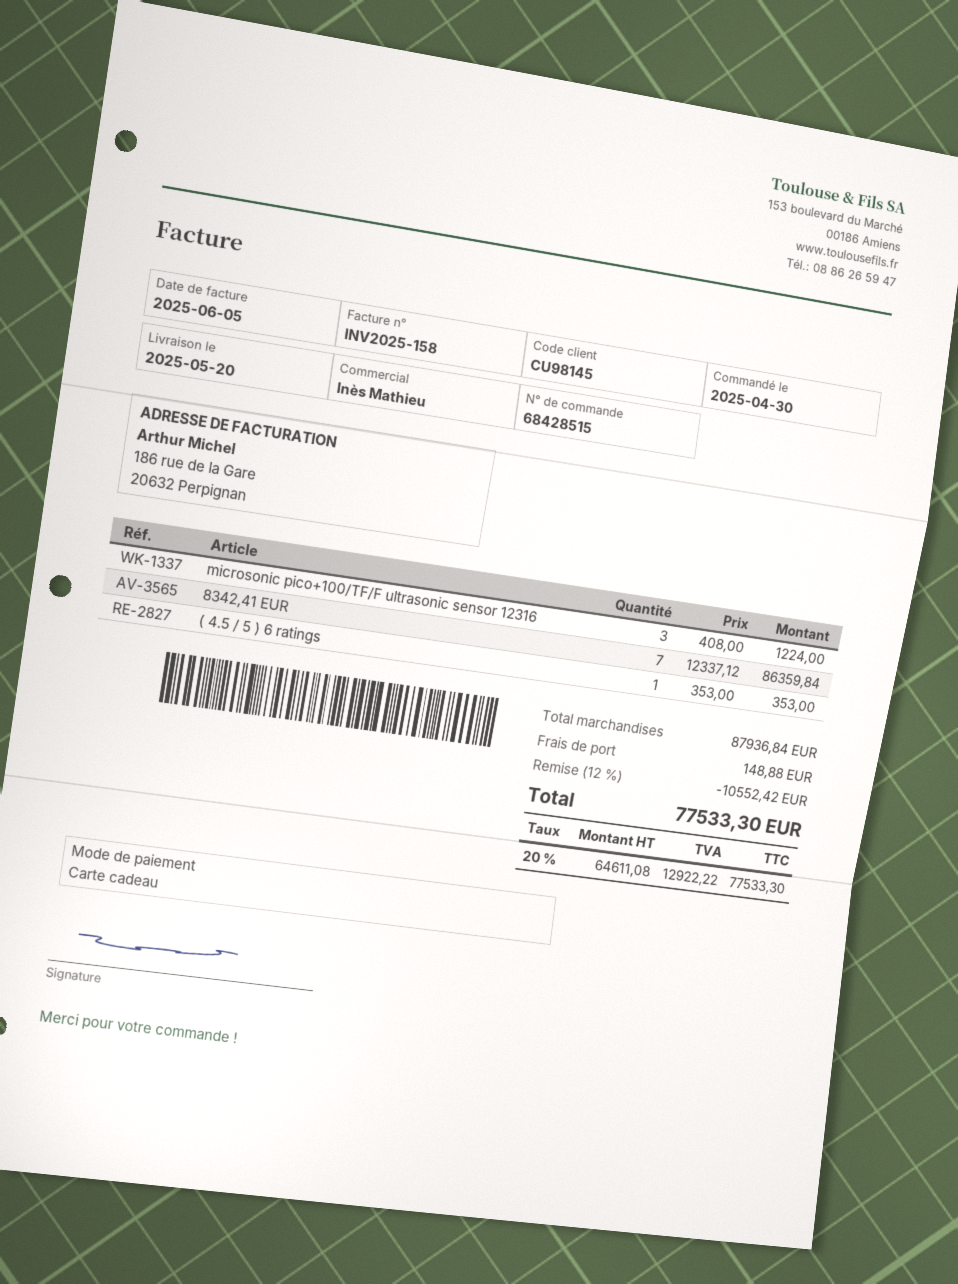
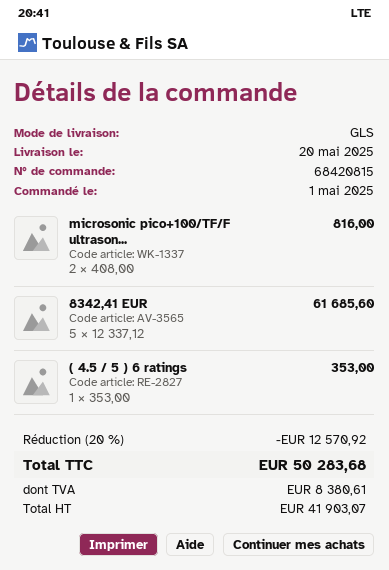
order number: 68428515 -> 68420815
order date: 2025-04-30 -> 2025-05-01
microsonic pico+100/TF/F ultrasonic sensor 12316: 3 x 408.00 = 1224.00 -> 2 x 408.00 = 816.00
8342,41 EUR: 7 x 12337.12 = 86359.84 -> 5 x 12337.12 = 61685.60
discount: 12% = 10552.42 -> 20% = 12570.92
shipping: 148.88 -> none
net: 64611.08 -> 41903.07
tax: 12922.22 -> 8380.61
total: 77533.30 -> 50283.68

